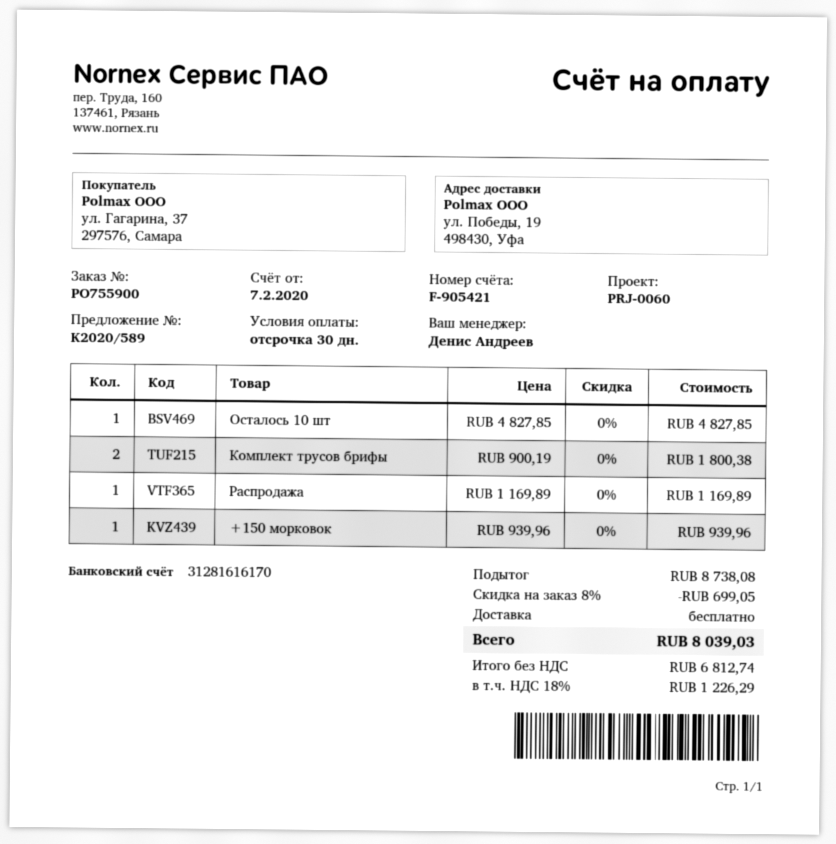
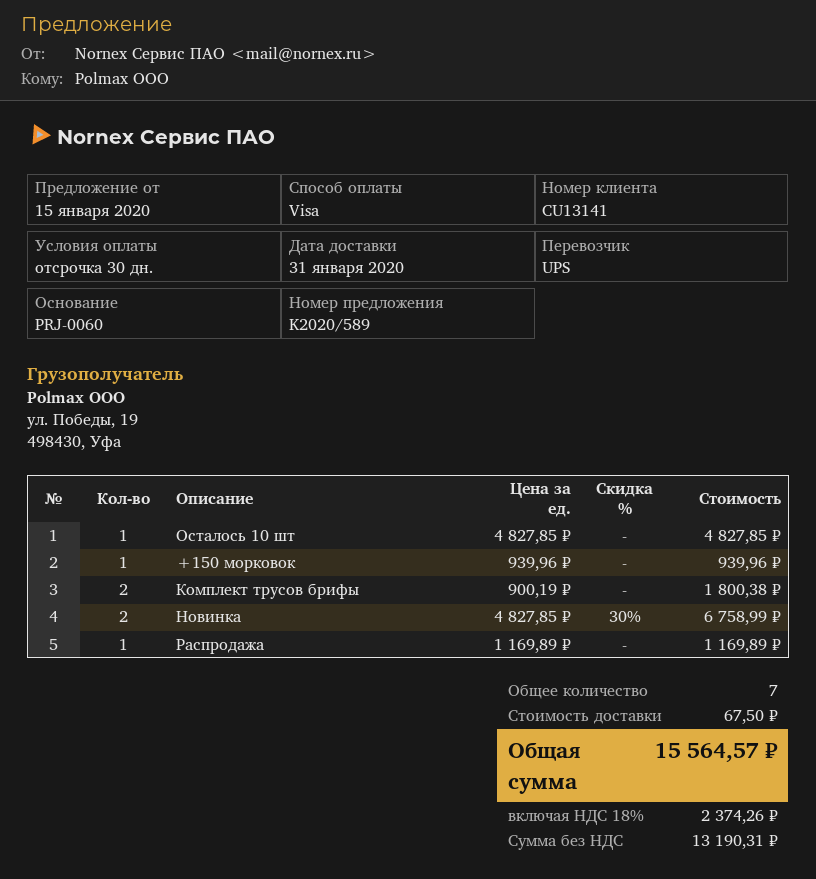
Новинка: none -> 2 x 4827.85 - 30% = 6758.99
discount: 8% = 699.05 -> none
shipping: 0.00 -> 67.50
net: 6812.74 -> 13190.31
tax: 18% = 1226.29 -> 18% = 2374.26
total: 8039.03 -> 15564.57

